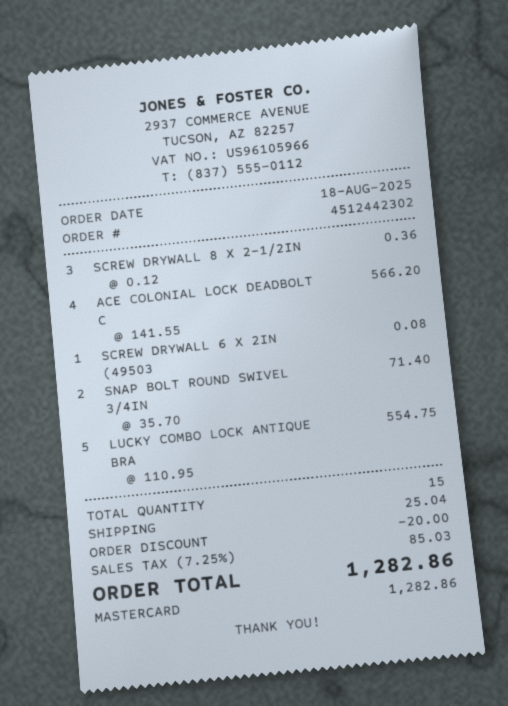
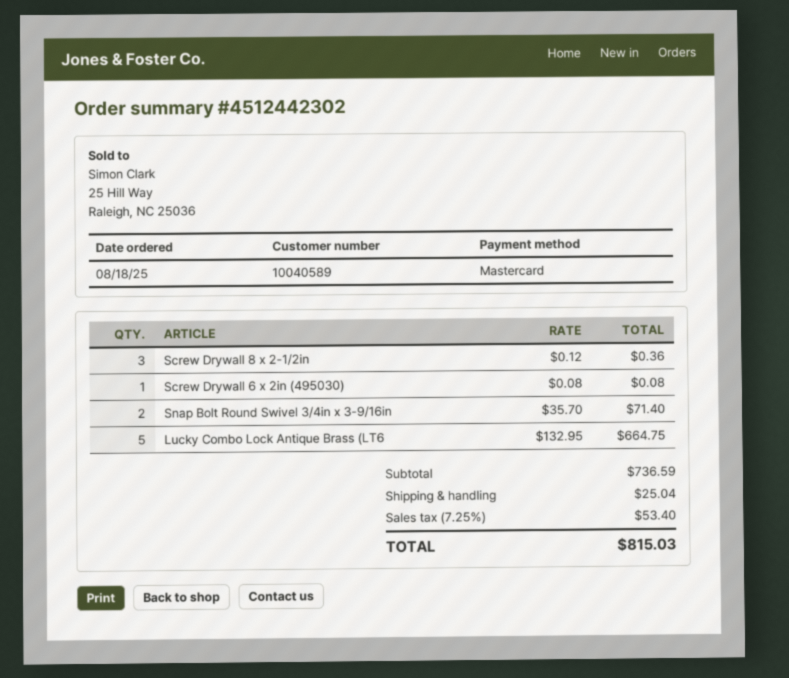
ACE COLONIAL LOCK DEADBOLT C: 4 x 141.55 = 566.20 -> none
LUCKY COMBO LOCK ANTIQUE BRA: 5 x 110.95 = 554.75 -> 5 x 132.95 = 664.75
discount: 20.00 -> none
tax: 7.25% = 85.03 -> 7.25% = 53.40
total: 1282.86 -> 815.03

